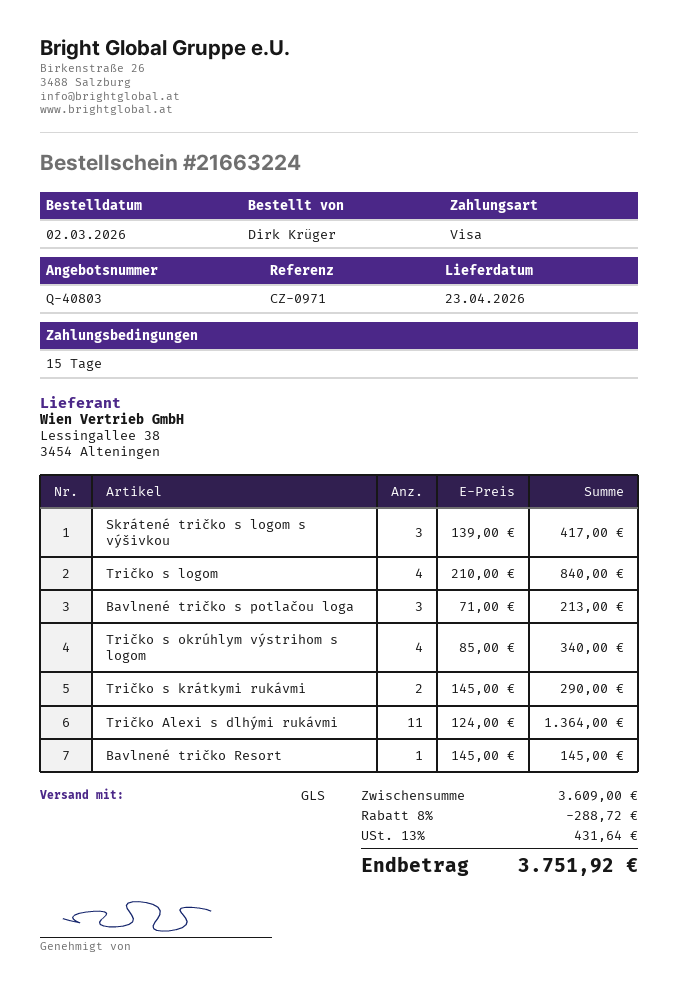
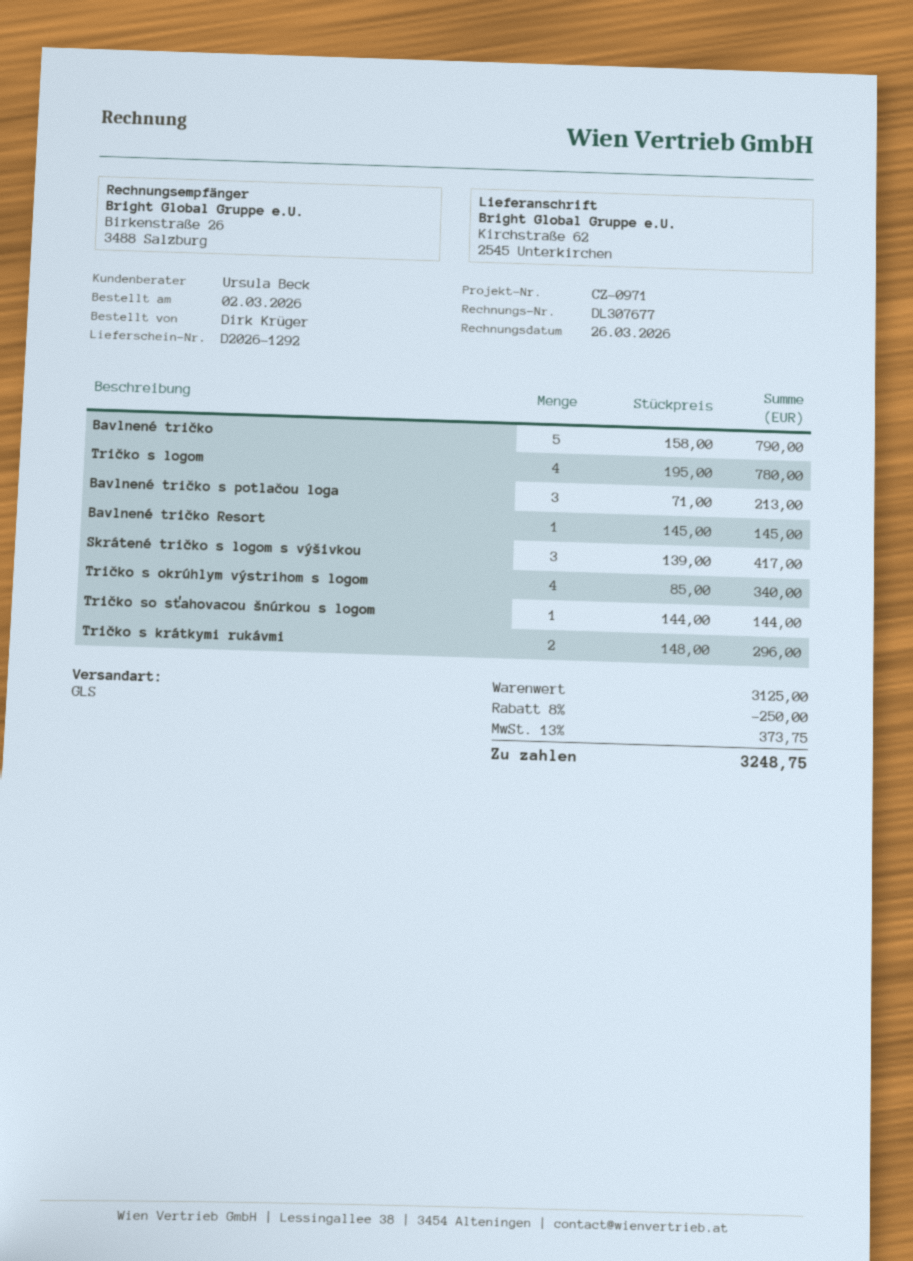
Tričko s logom: 4 x 210.00 = 840.00 -> 4 x 195.00 = 780.00
Tričko s krátkymi rukávmi: 2 x 145.00 = 290.00 -> 2 x 148.00 = 296.00
Tričko Alexi s dlhými rukávmi: 11 x 124.00 = 1364.00 -> none
Bavlnené tričko: none -> 5 x 158.00 = 790.00
Tričko so sťahovacou šnúrkou s logom: none -> 1 x 144.00 = 144.00
subtotal: 3609.00 -> 3125.00
discount: 8% = 288.72 -> 8% = 250.00
tax: 13% = 431.64 -> 13% = 373.75
total: 3751.92 -> 3248.75

